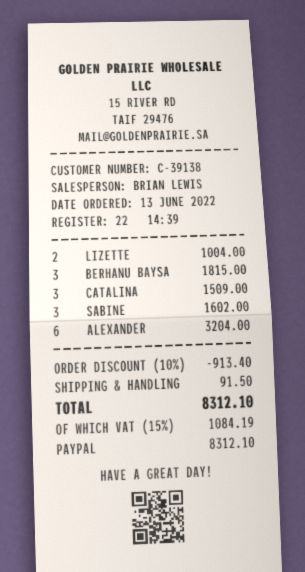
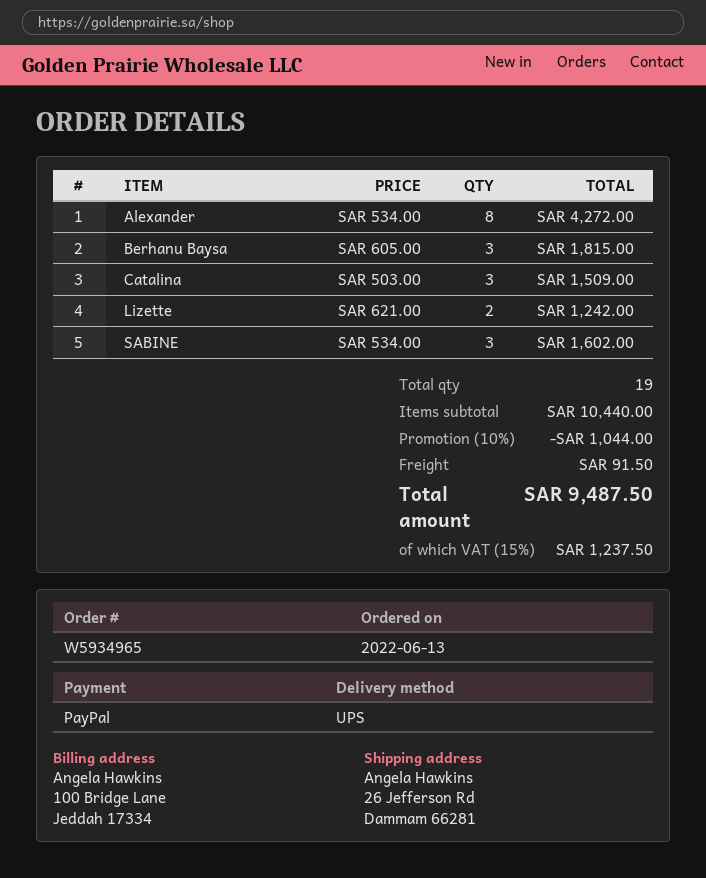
LIZETTE: 2 for 1004.00 -> 2 for 1242.00
ALEXANDER: 6 for 3204.00 -> 8 for 4272.00
discount: 10% = 913.40 -> 10% = 1044.00
tax: 15% = 1084.19 -> 15% = 1237.50
total: 8312.10 -> 9487.50

